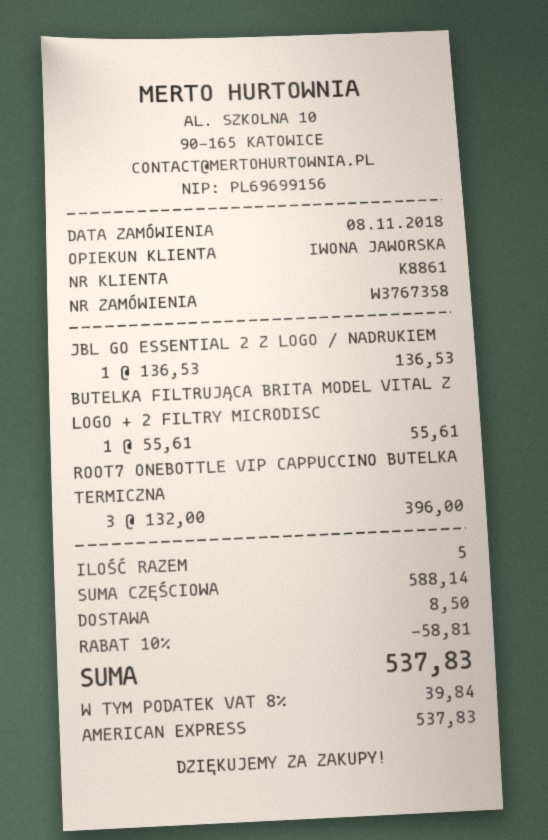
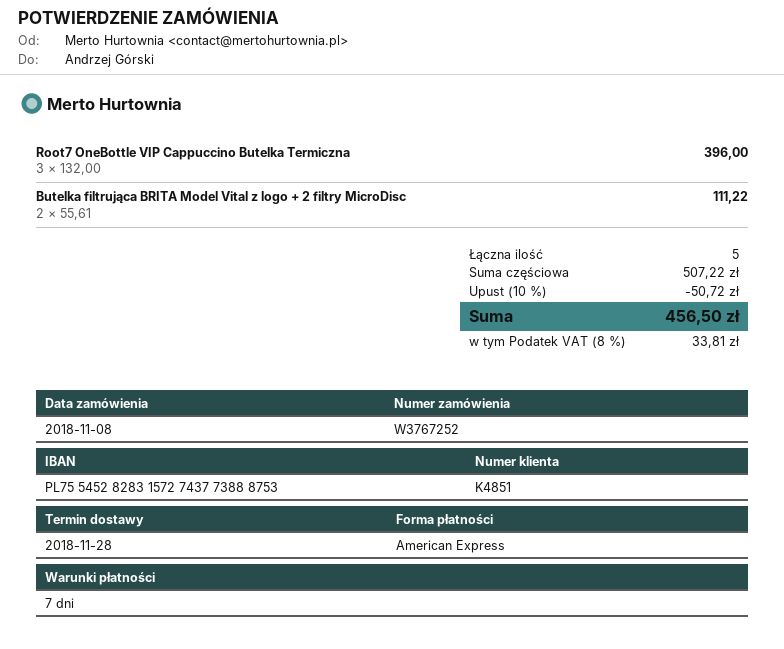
order number: W3767358 -> W3767252
customer number: K8861 -> K4851
JBL GO ESSENTIAL 2 Z LOGO / NADRUKIEM: 1 x 136.53 = 136.53 -> none
BUTELKA FILTRUJĄCA BRITA MODEL VITAL Z LOGO + 2 FILTRY MICRODISC: 1 x 55.61 = 55.61 -> 2 x 55.61 = 111.22
subtotal: 588.14 -> 507.22
discount: 10% = 58.81 -> 10% = 50.72
shipping: 8.50 -> none
tax: 8% = 39.84 -> 8% = 33.81
total: 537.83 -> 456.50

